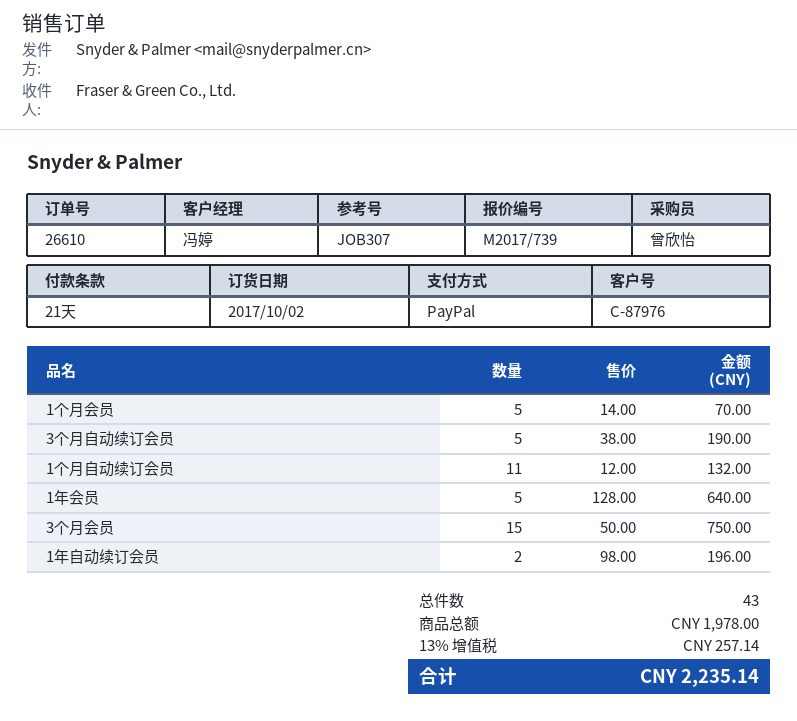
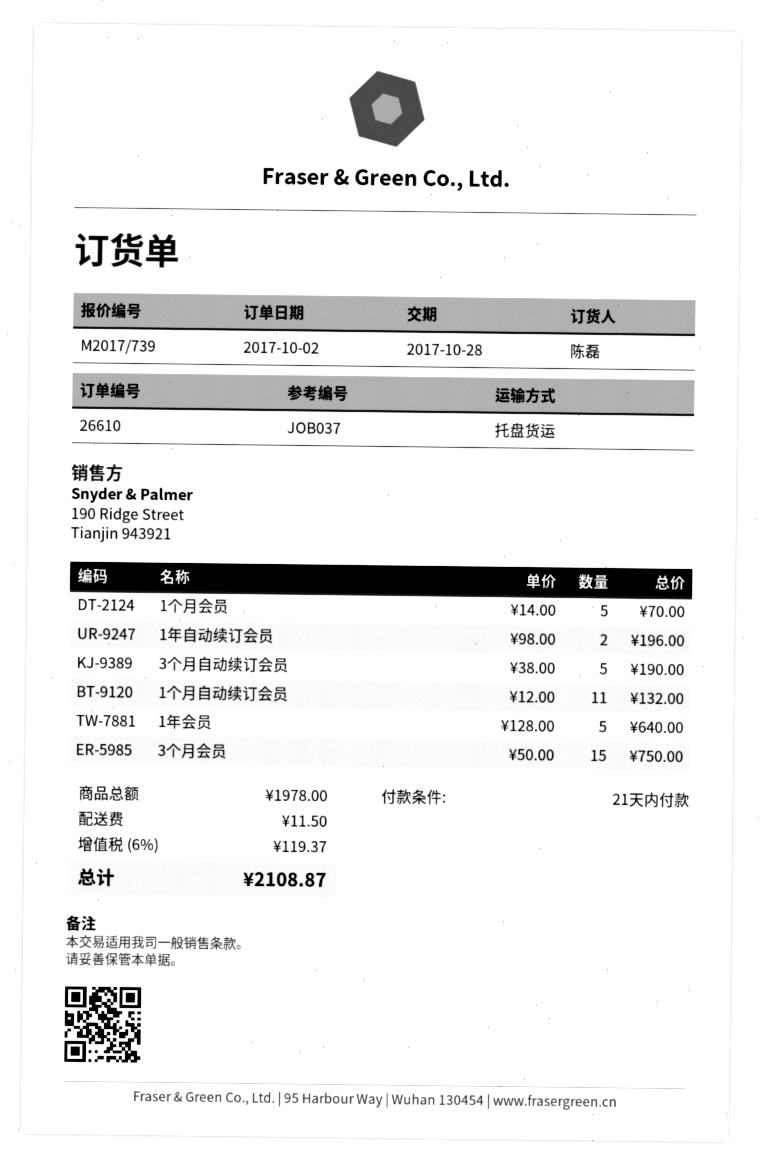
reference: JOB307 -> JOB037
ordered by: 曾欣怡 -> 陈磊
shipping: none -> 11.50
tax: 13% = 257.14 -> 6% = 119.37
total: 2235.14 -> 2108.87

